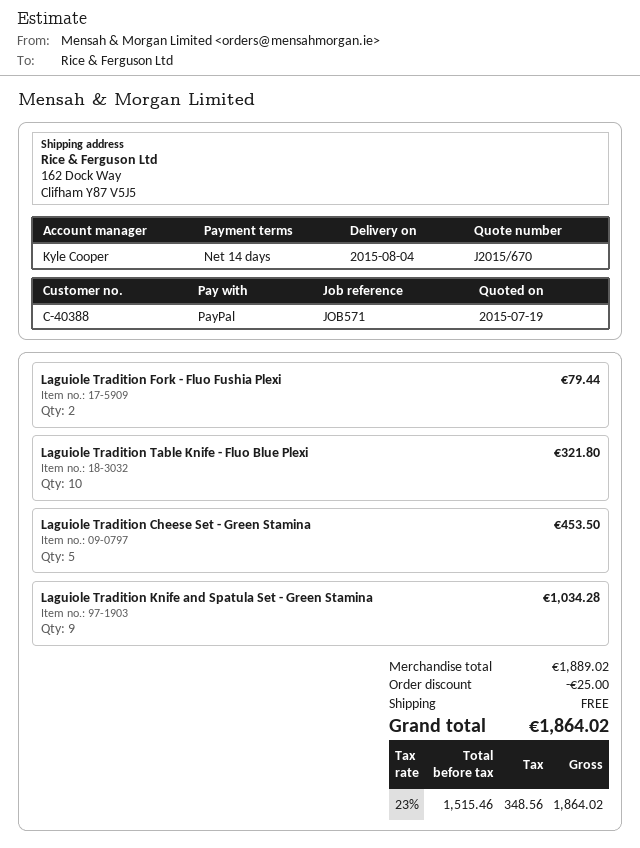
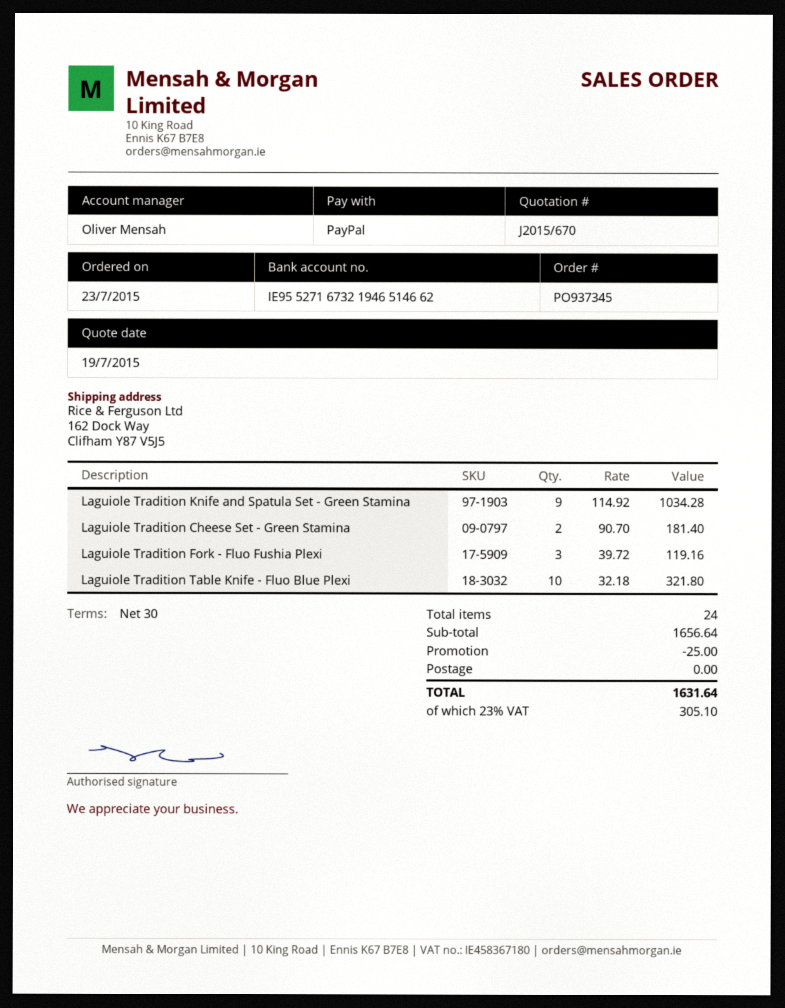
payment terms: 14 days -> 30 days
sales rep: Kyle Cooper -> Oliver Mensah
Laguiole Tradition Fork - Fluo Fushia Plexi: 2 for 79.44 -> 3 for 119.16
Laguiole Tradition Cheese Set - Green Stamina: 5 for 453.50 -> 2 for 181.40
subtotal: 1889.02 -> 1656.64
tax: 23% = 348.56 -> 23% = 305.10
total: 1864.02 -> 1631.64

